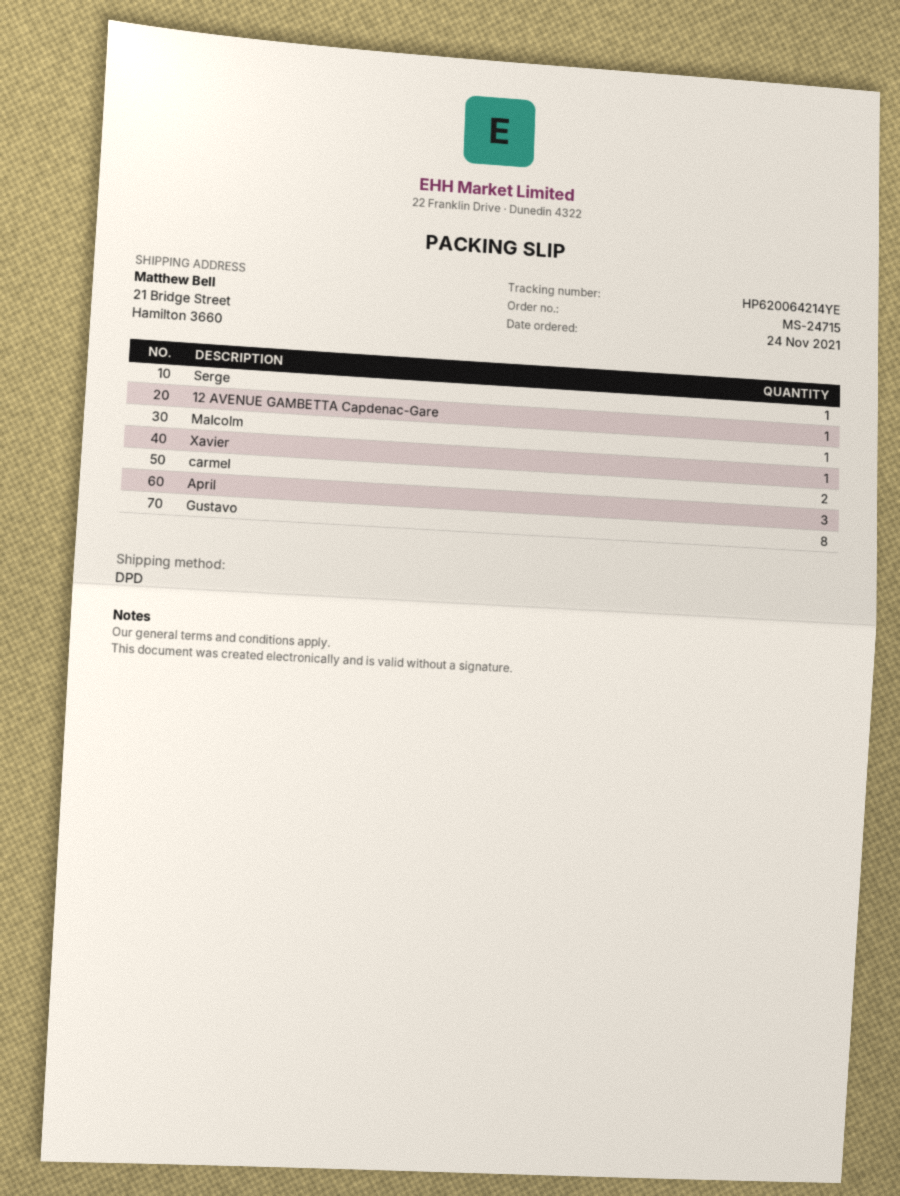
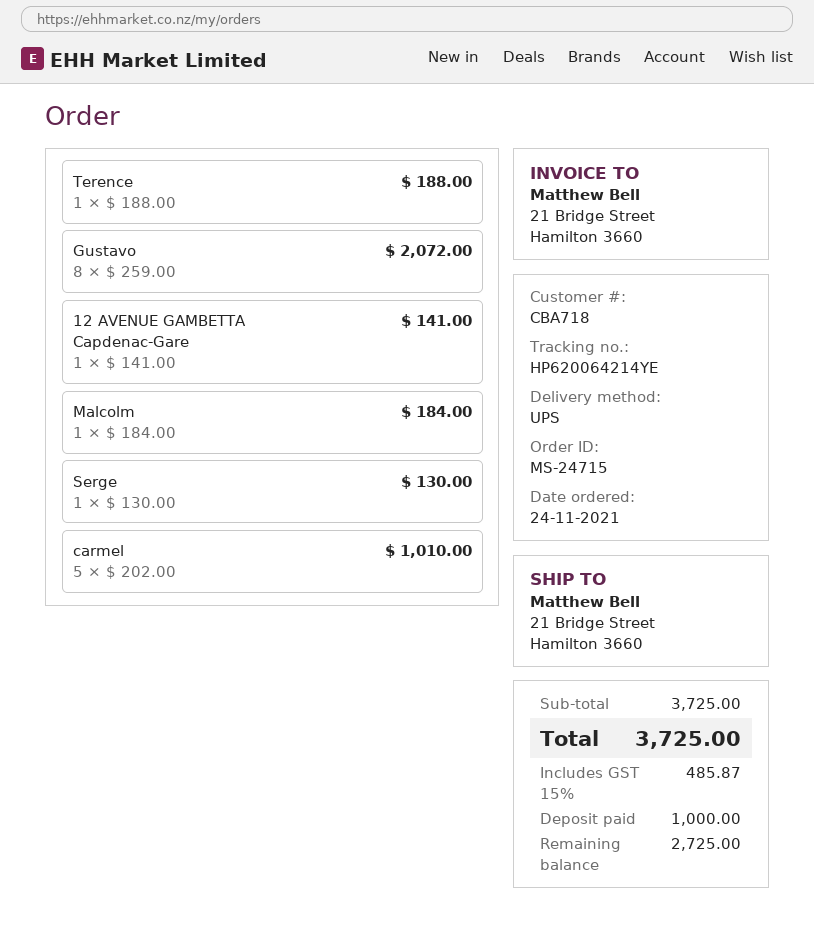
shipping method: DPD -> UPS
Xavier: 1 -> none
carmel: 2 -> 5
April: 3 -> none
Terence: none -> 1

